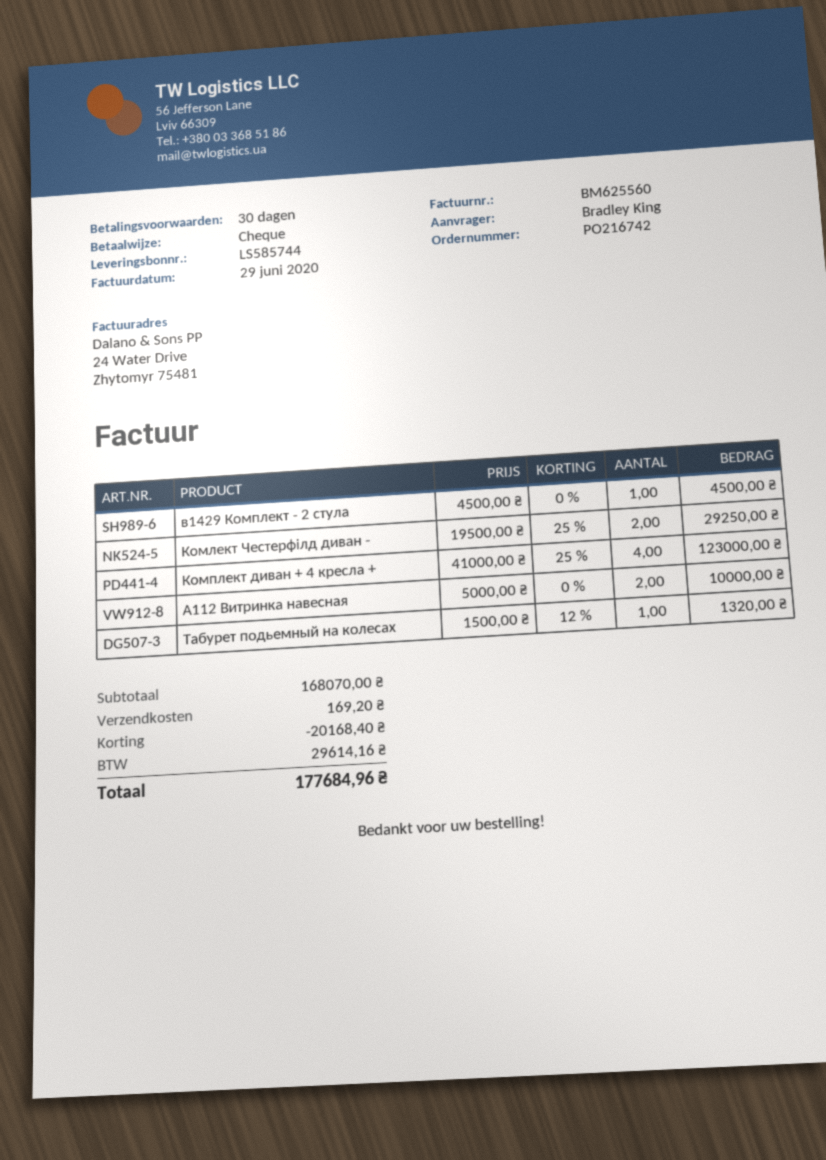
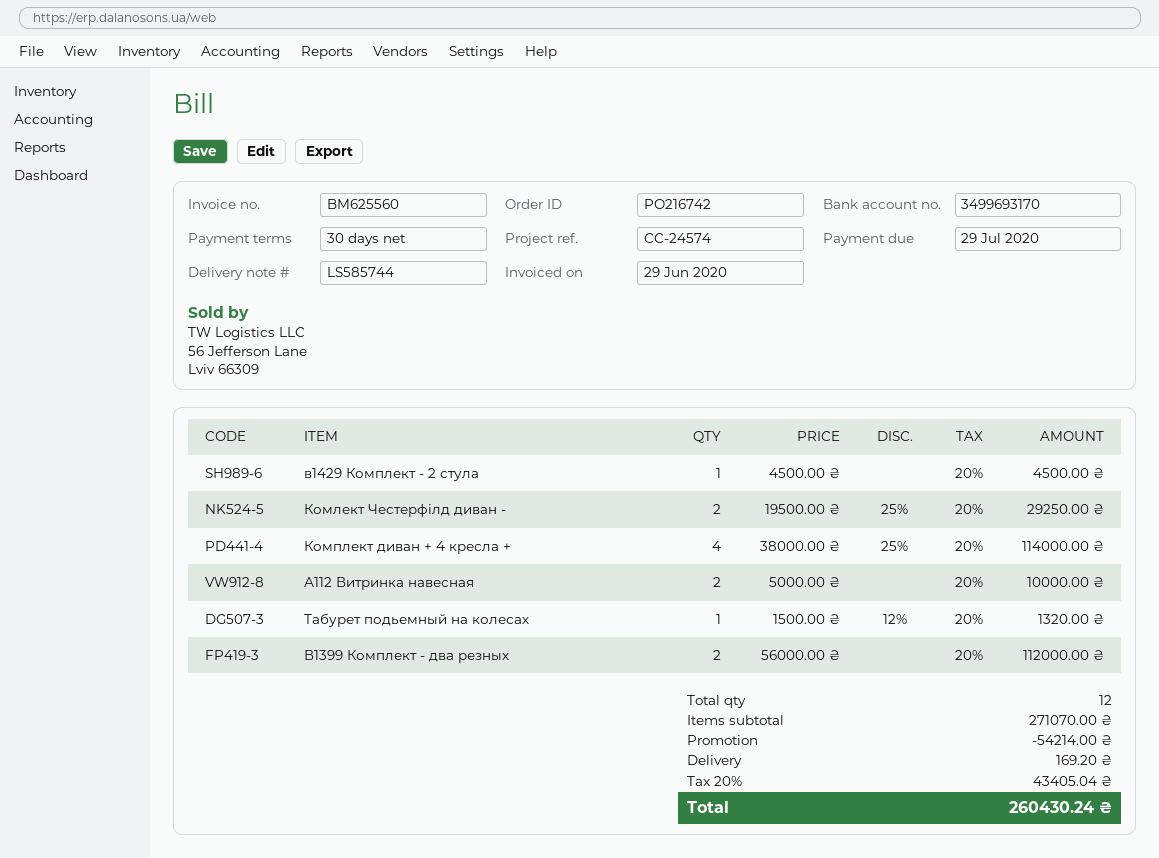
Комплект диван + 4 кресла +: 4 x 41000.00 - 25% = 123000.00 -> 4 x 38000.00 - 25% = 114000.00
В1399 Комплект - два резных: none -> 2 x 56000.00 = 112000.00
subtotal: 168070.00 -> 271070.00
discount: 20168.40 -> 54214.00
tax: 29614.16 -> 43405.04
total: 177684.96 -> 260430.24

